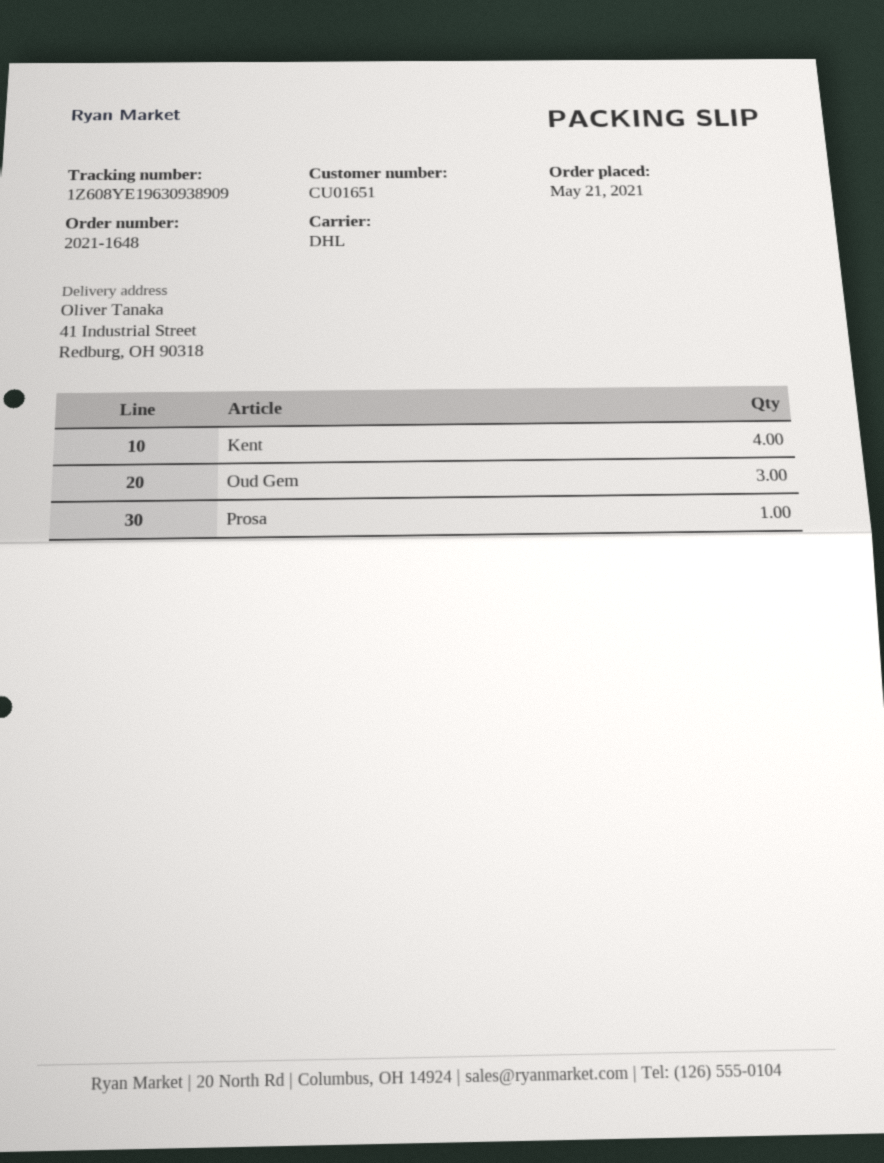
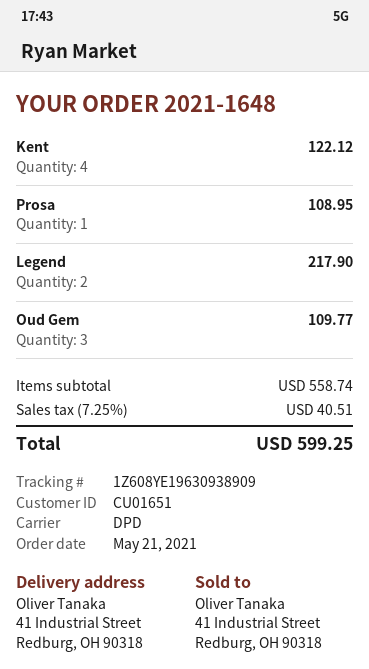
shipping method: DHL -> DPD
Legend: none -> 2

